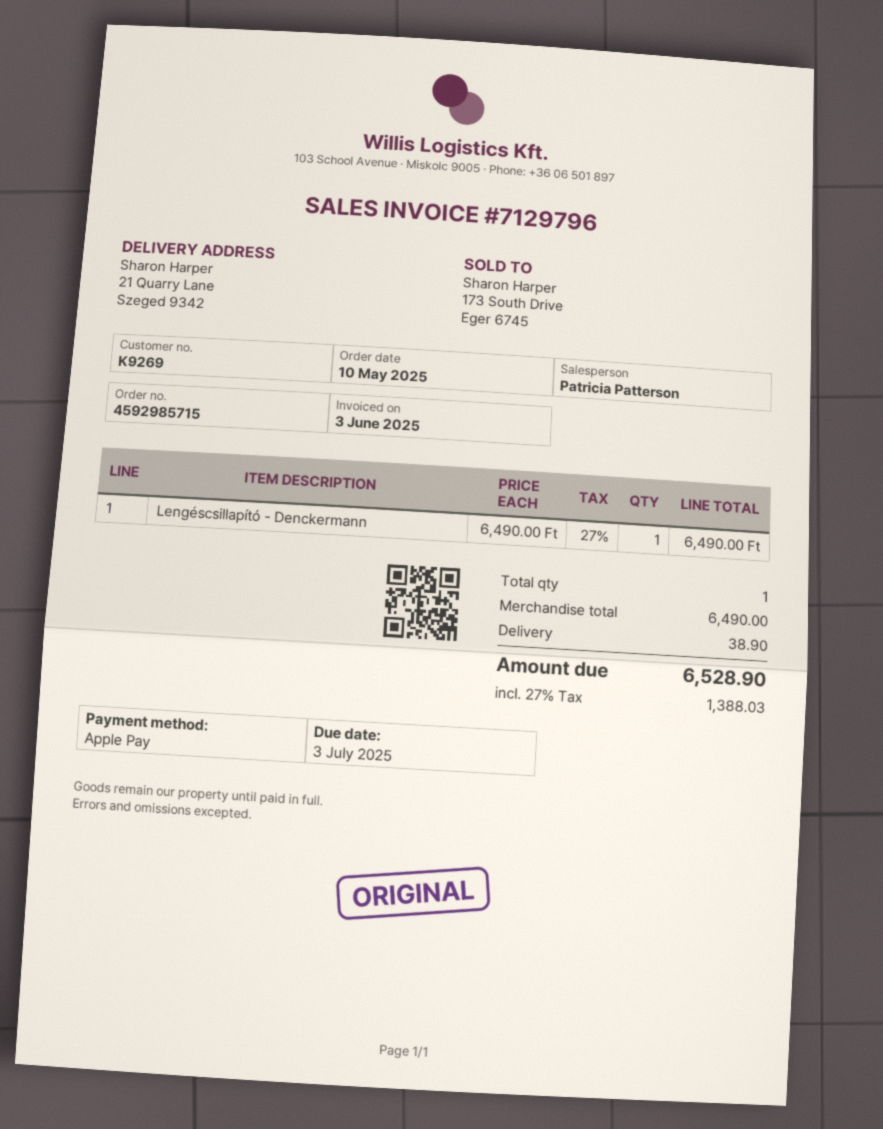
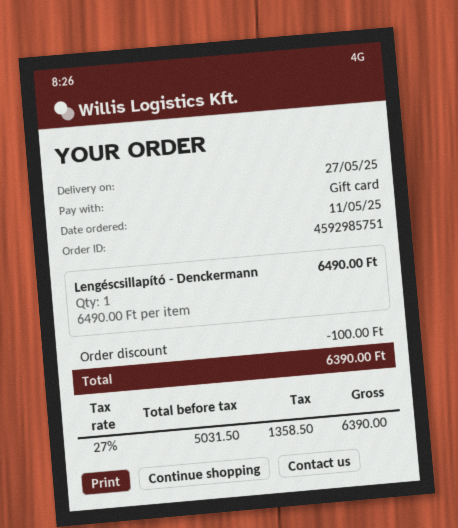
order number: 4592985715 -> 4592985751
order date: 2025-05-10 -> 2025-05-11
payment method: Apple Pay -> gift card
discount: none -> 100.00
shipping: 38.90 -> none
tax: 27% = 1388.03 -> 27% = 1358.50
total: 6528.90 -> 6390.00

